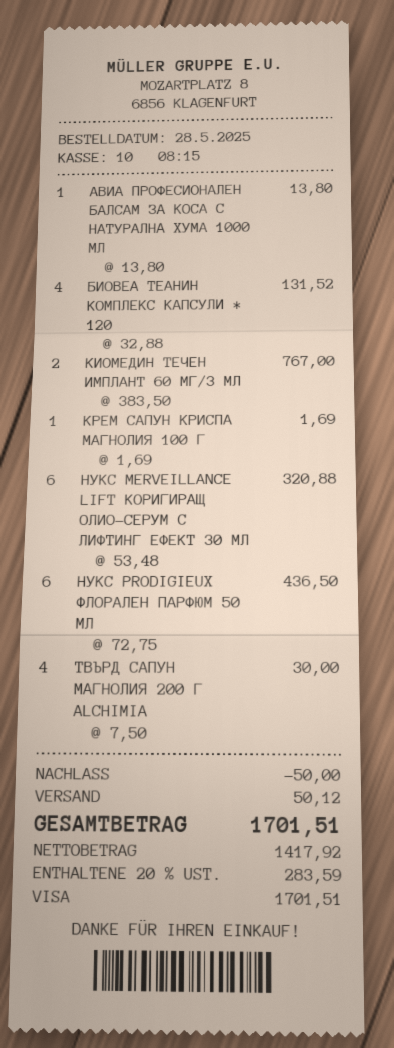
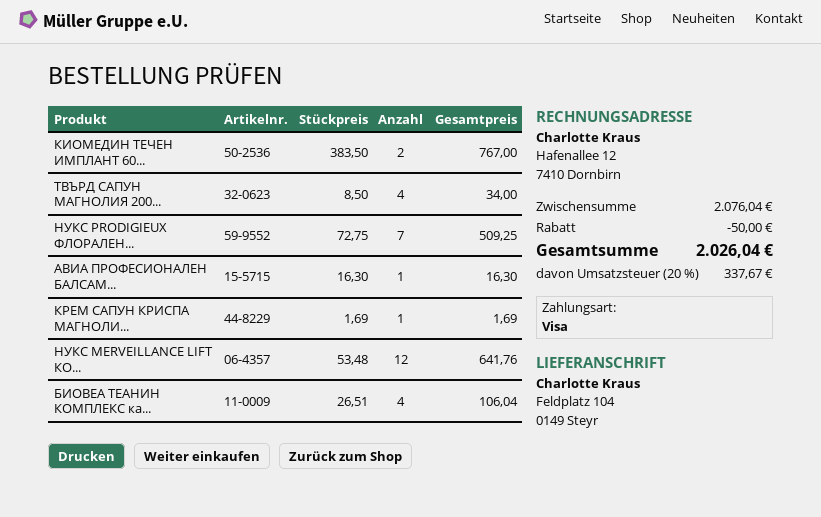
АВИА ПРОФЕСИОНАЛЕН БАЛСАМ ЗА КОСА С НАТУРАЛНА ХУМА 1000 МЛ: 1 x 13.80 = 13.80 -> 1 x 16.30 = 16.30
БИОВЕА ТЕАНИН КОМПЛЕКС КАПСУЛИ * 120: 4 x 32.88 = 131.52 -> 4 x 26.51 = 106.04
НУКС MERVEILLANCE LIFT КОРИГИРАЩ ОЛИО-СЕРУМ С ЛИФТИНГ ЕФЕКТ 30 МЛ: 6 x 53.48 = 320.88 -> 12 x 53.48 = 641.76
НУКС PRODIGIEUX ФЛОРАЛЕН ПАРФЮМ 50 МЛ: 6 x 72.75 = 436.50 -> 7 x 72.75 = 509.25
ТВЪРД САПУН МАГНОЛИЯ 200 Г ALCHIMIA: 4 x 7.50 = 30.00 -> 4 x 8.50 = 34.00
shipping: 50.12 -> none
tax: 20% = 283.59 -> 20% = 337.67
total: 1701.51 -> 2026.04

